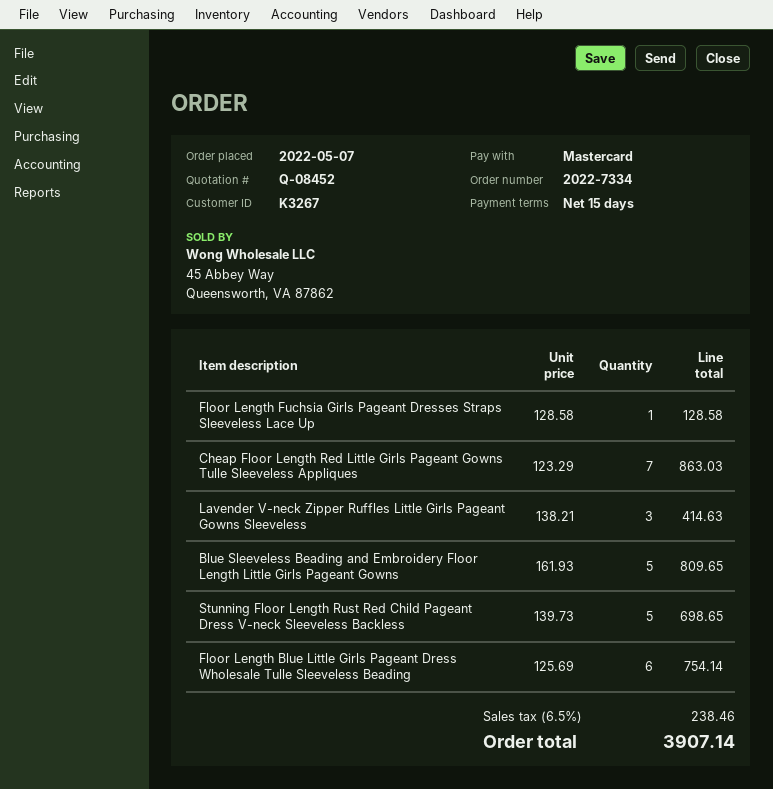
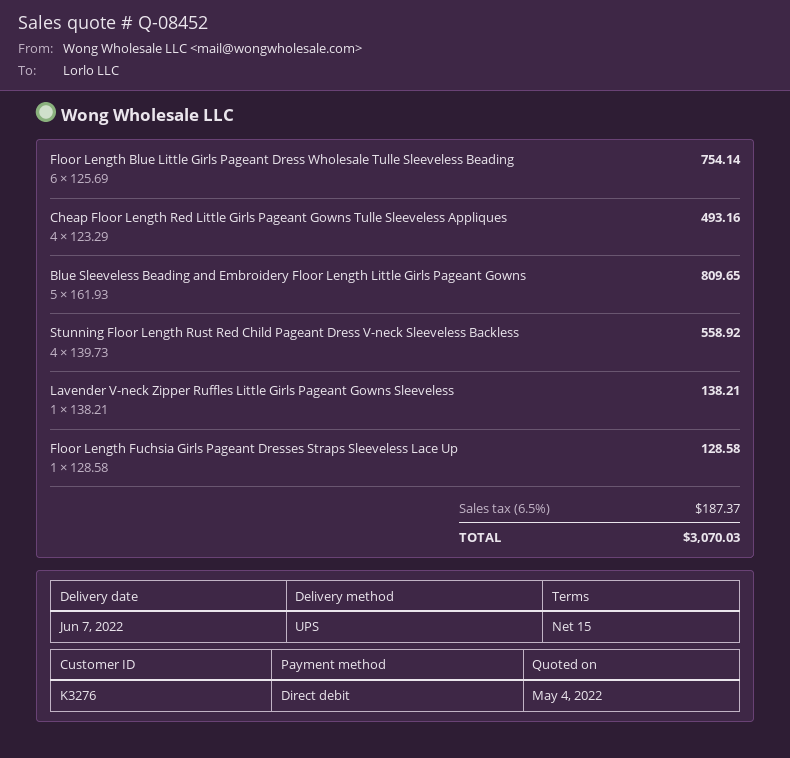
customer number: K3267 -> K3276
payment method: Mastercard -> direct debit
Cheap Floor Length Red Little Girls Pageant Gowns Tulle Sleeveless Appliques: 7 x 123.29 = 863.03 -> 4 x 123.29 = 493.16
Lavender V-neck Zipper Ruffles Little Girls Pageant Gowns Sleeveless: 3 x 138.21 = 414.63 -> 1 x 138.21 = 138.21
Stunning Floor Length Rust Red Child Pageant Dress V-neck Sleeveless Backless: 5 x 139.73 = 698.65 -> 4 x 139.73 = 558.92
tax: 6.5% = 238.46 -> 6.5% = 187.37
total: 3907.14 -> 3070.03

